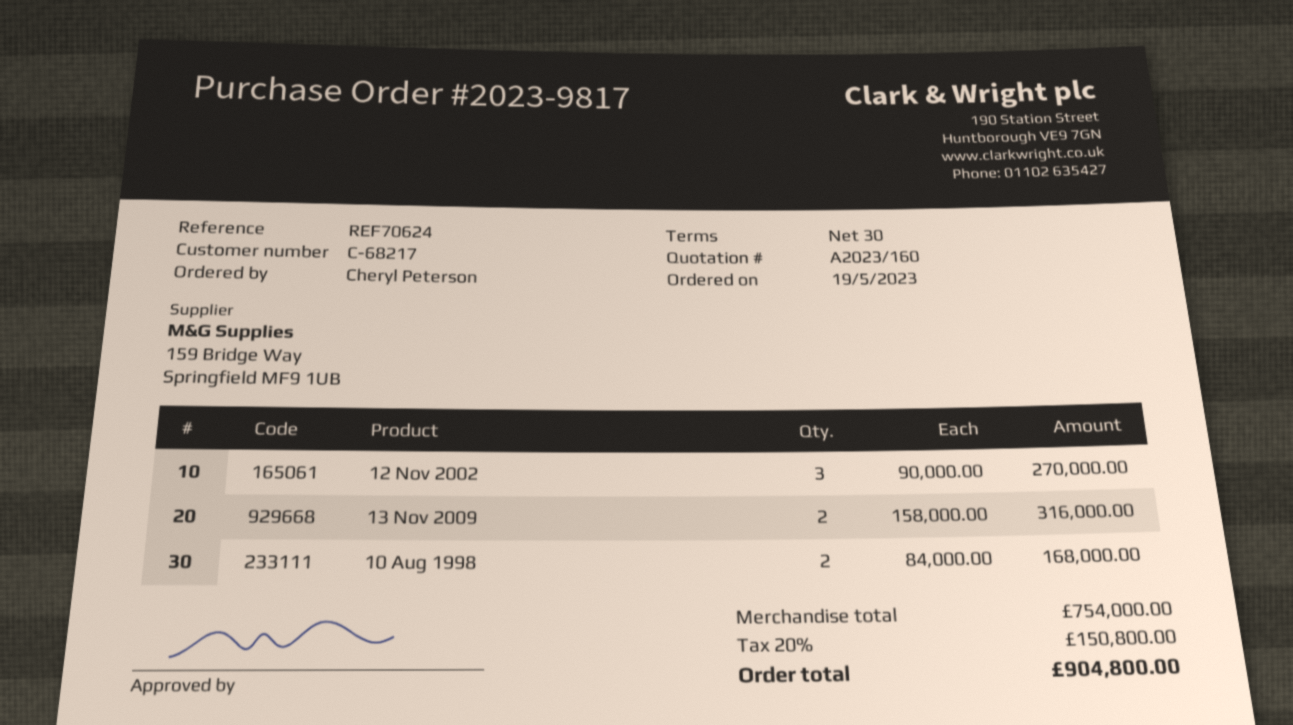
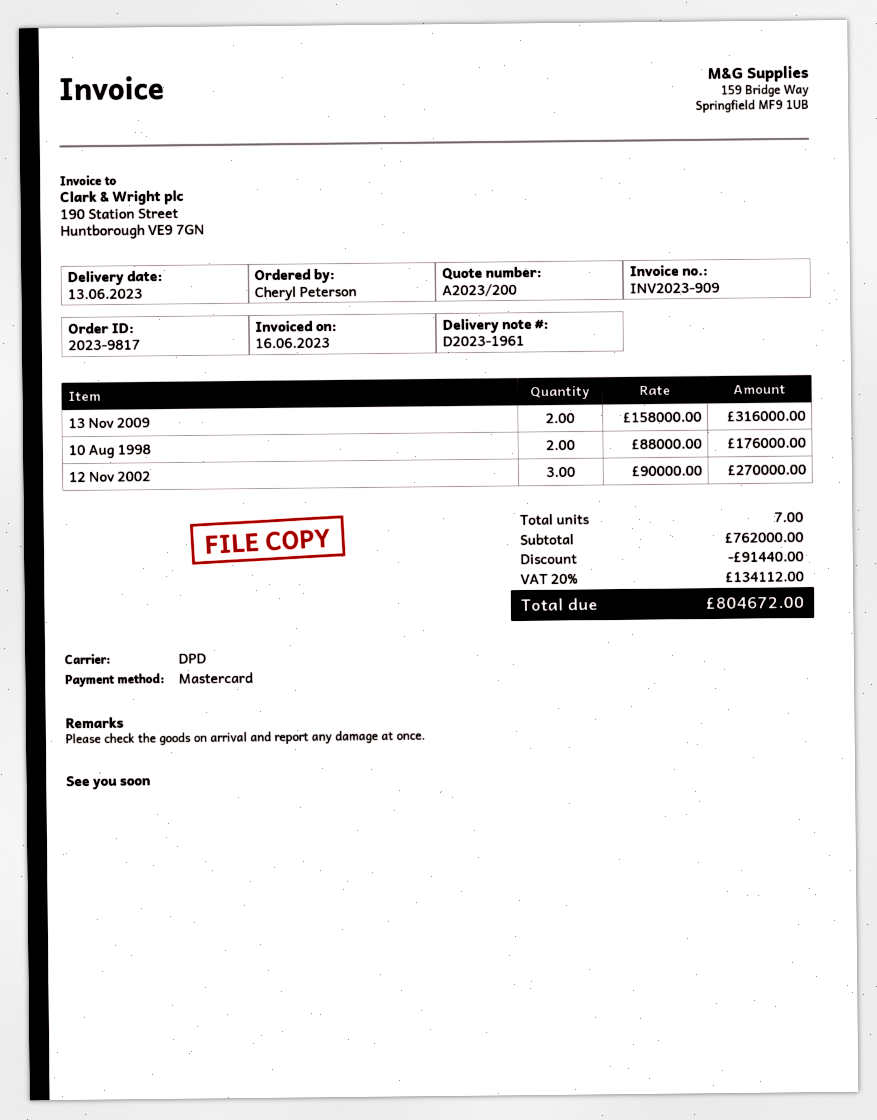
quote number: A2023/160 -> A2023/200
10 Aug 1998: 2 x 84000.00 = 168000.00 -> 2 x 88000.00 = 176000.00
subtotal: 754000.00 -> 762000.00
discount: none -> 91440.00
tax: 20% = 150800.00 -> 20% = 134112.00
total: 904800.00 -> 804672.00

